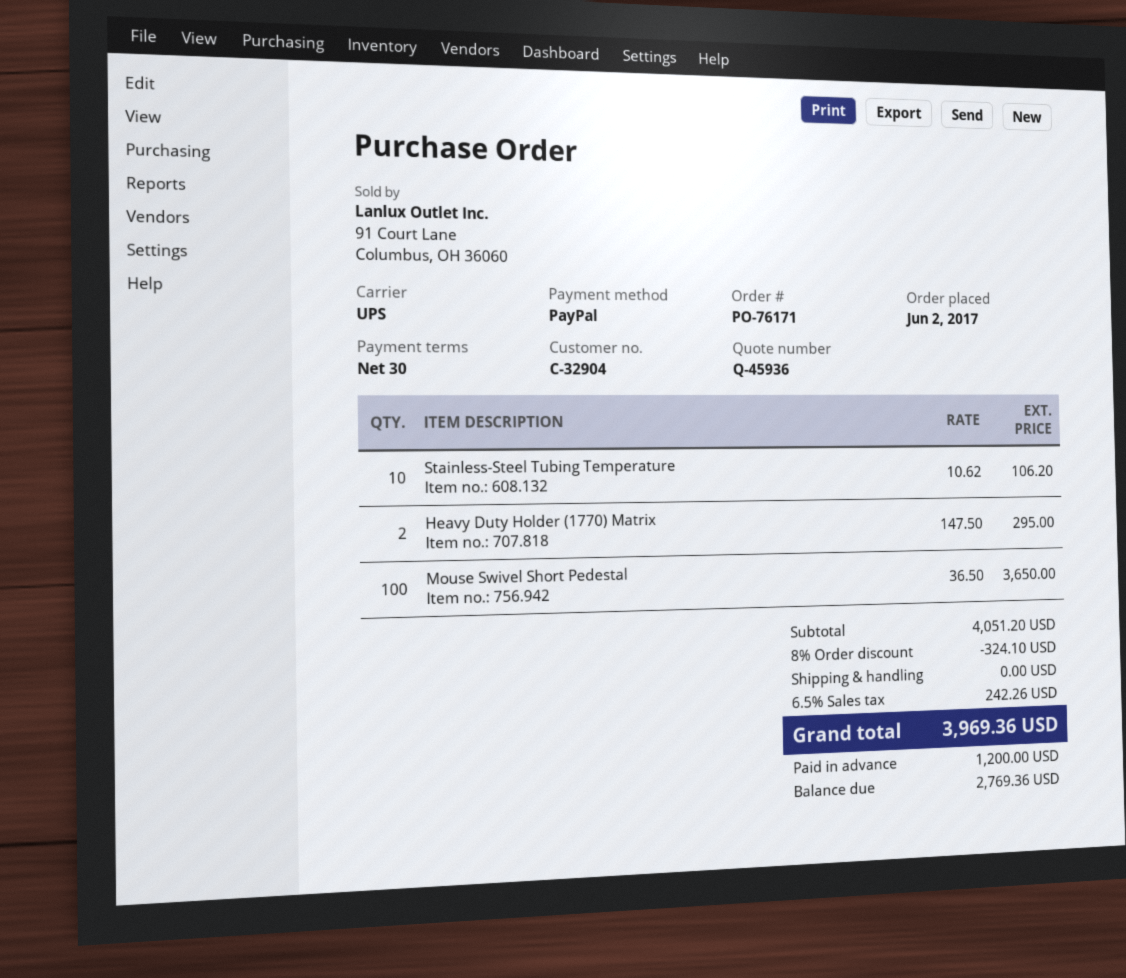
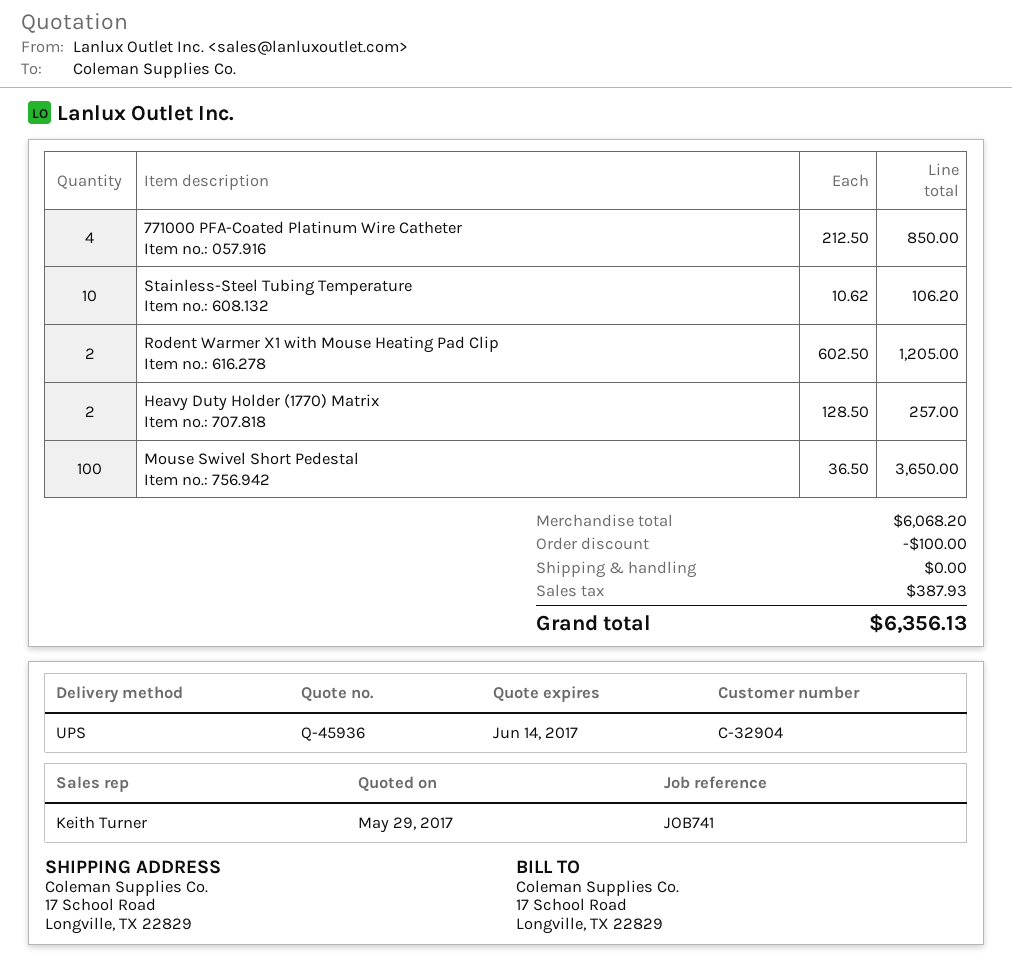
Heavy Duty Holder (1770) Matrix: 2 x 147.50 = 295.00 -> 2 x 128.50 = 257.00
771000 PFA-Coated Platinum Wire Catheter: none -> 4 x 212.50 = 850.00
Rodent Warmer X1 with Mouse Heating Pad Clip: none -> 2 x 602.50 = 1205.00
subtotal: 4051.20 -> 6068.20
discount: 324.10 -> 100.00
tax: 242.26 -> 387.93
total: 3969.36 -> 6356.13

